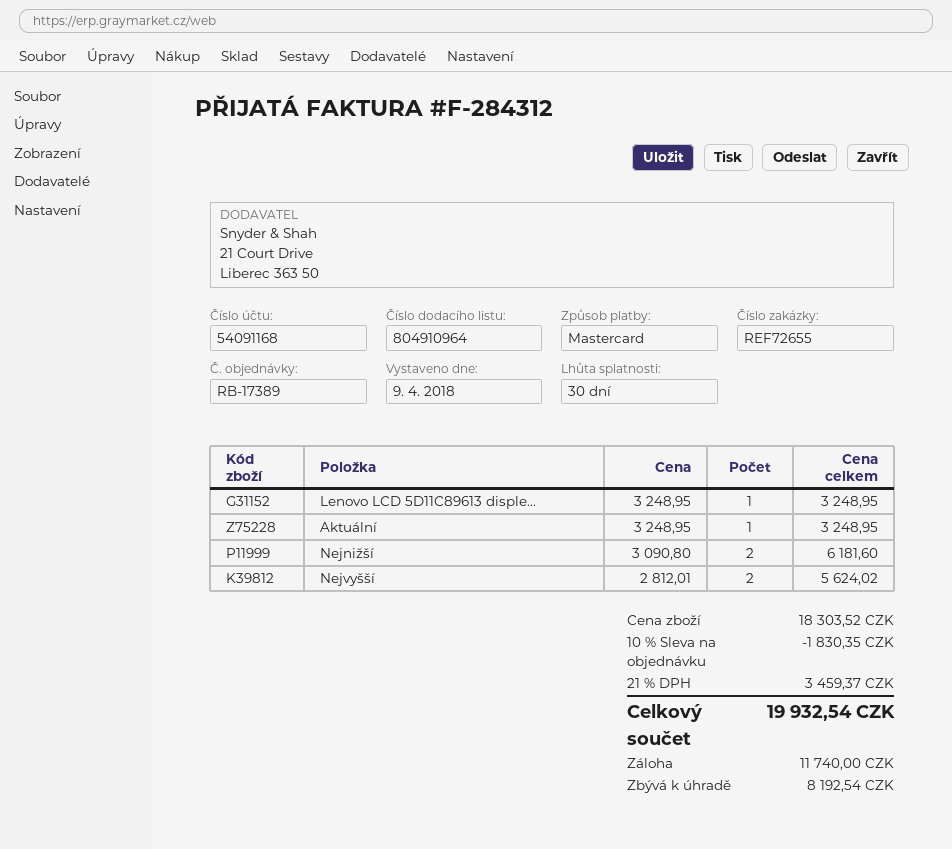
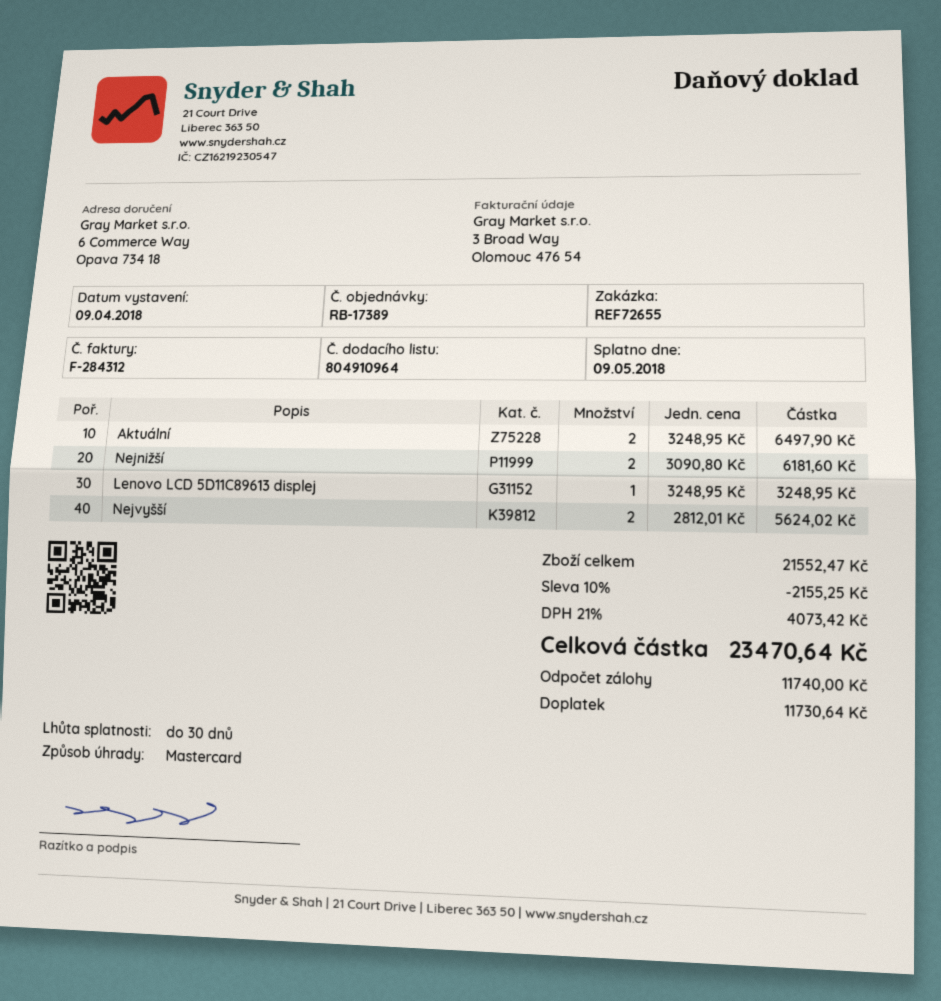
Aktuální: 1 x 3248.95 = 3248.95 -> 2 x 3248.95 = 6497.90
subtotal: 18303.52 -> 21552.47
discount: 10% = 1830.35 -> 10% = 2155.25
tax: 21% = 3459.37 -> 21% = 4073.42
total: 19932.54 -> 23470.64
balance: 8192.54 -> 11730.64

